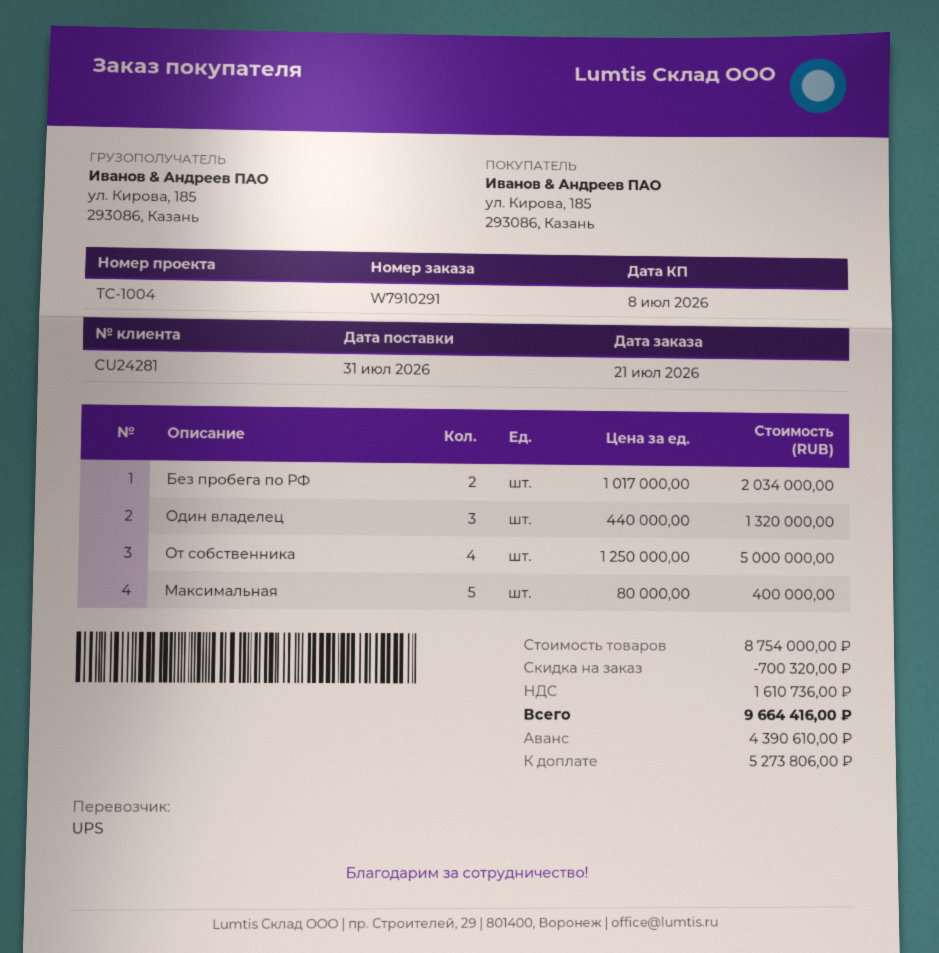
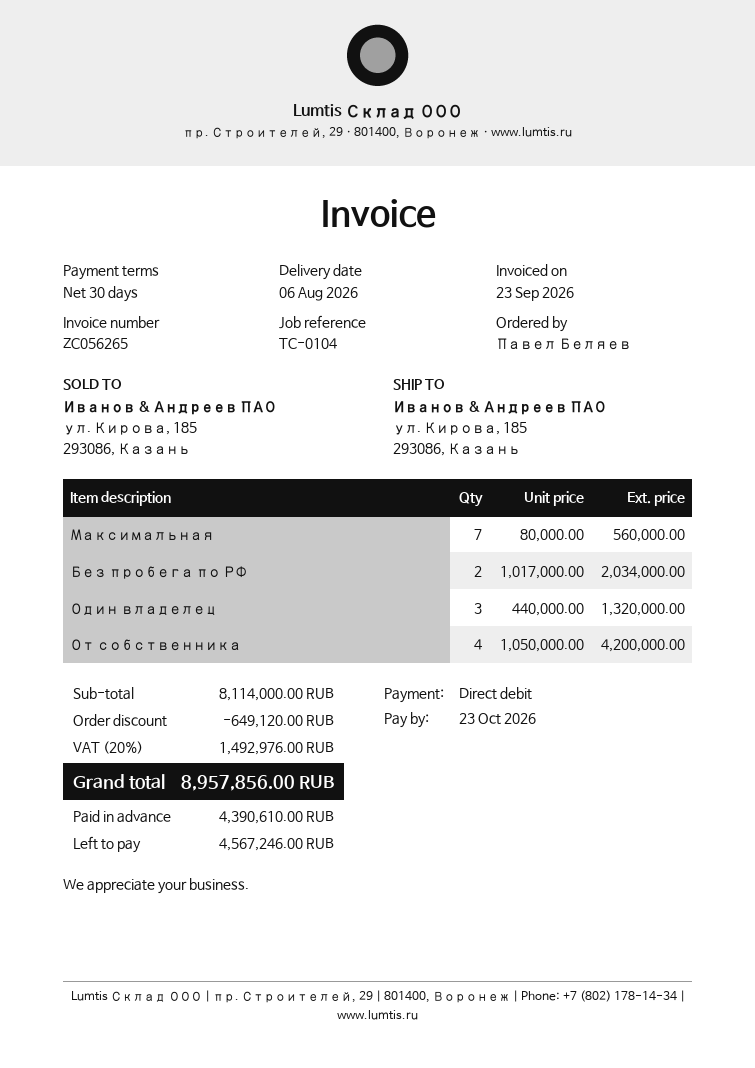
delivery date: 2026-07-31 -> 2026-08-06
reference: TC-1004 -> TC-0104
От собственника: 4 x 1250000.00 = 5000000.00 -> 4 x 1050000.00 = 4200000.00
Максимальная: 5 x 80000.00 = 400000.00 -> 7 x 80000.00 = 560000.00
subtotal: 8754000.00 -> 8114000.00
discount: 700320.00 -> 649120.00
tax: 1610736.00 -> 1492976.00
total: 9664416.00 -> 8957856.00
balance: 5273806.00 -> 4567246.00

